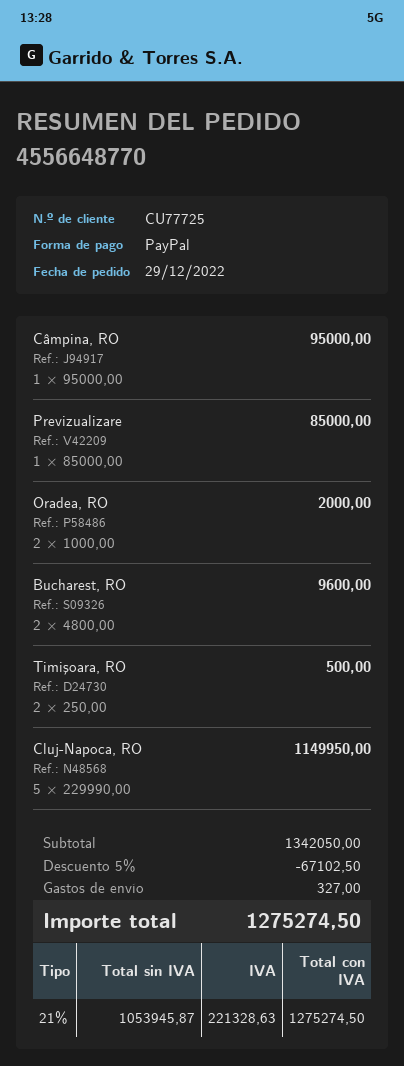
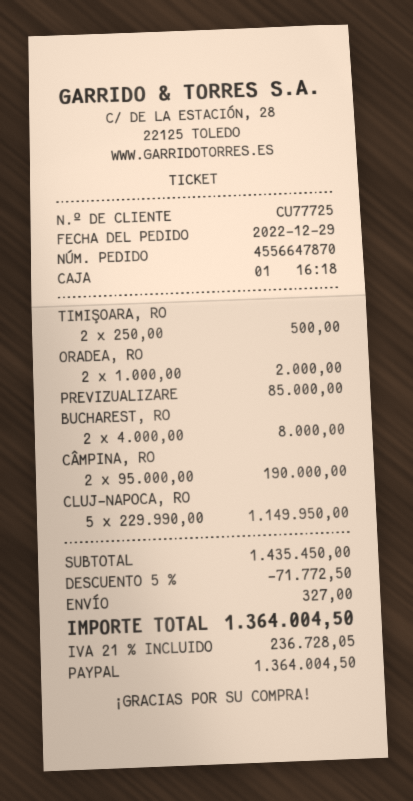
order number: 4556648770 -> 4556647870
Câmpina, RO: 1 x 95000.00 = 95000.00 -> 2 x 95000.00 = 190000.00
Bucharest, RO: 2 x 4800.00 = 9600.00 -> 2 x 4000.00 = 8000.00
subtotal: 1342050.00 -> 1435450.00
discount: 5% = 67102.50 -> 5% = 71772.50
tax: 21% = 221328.63 -> 21% = 236728.05
total: 1275274.50 -> 1364004.50

